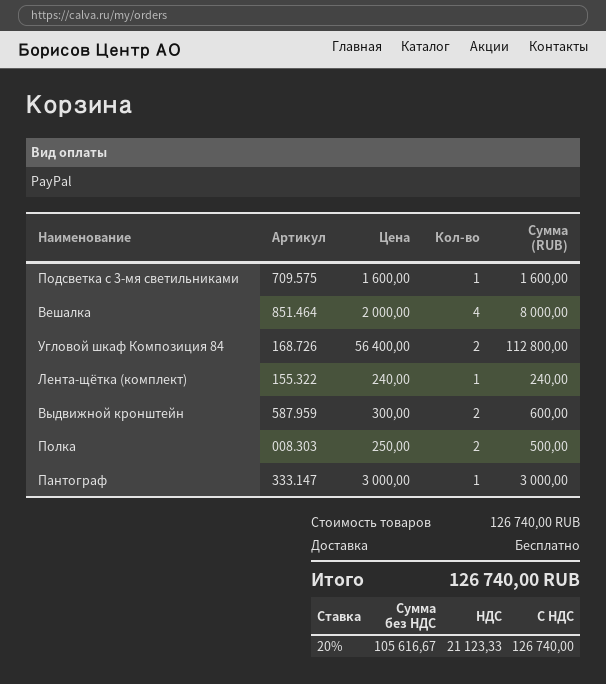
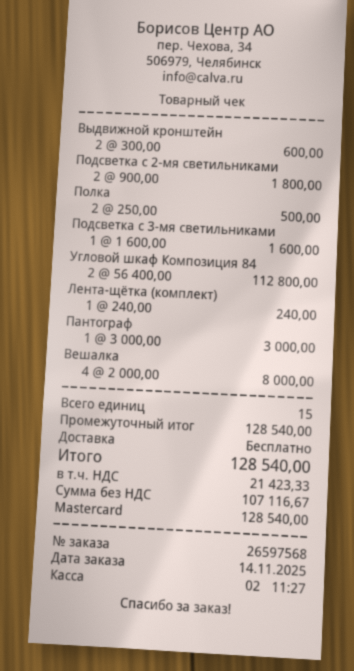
payment method: PayPal -> Mastercard
Подсветка с 2-мя светильниками: none -> 2 x 900.00 = 1800.00
subtotal: 126740.00 -> 128540.00
net: 105616.67 -> 107116.67
tax: 21123.33 -> 21423.33
total: 126740.00 -> 128540.00

